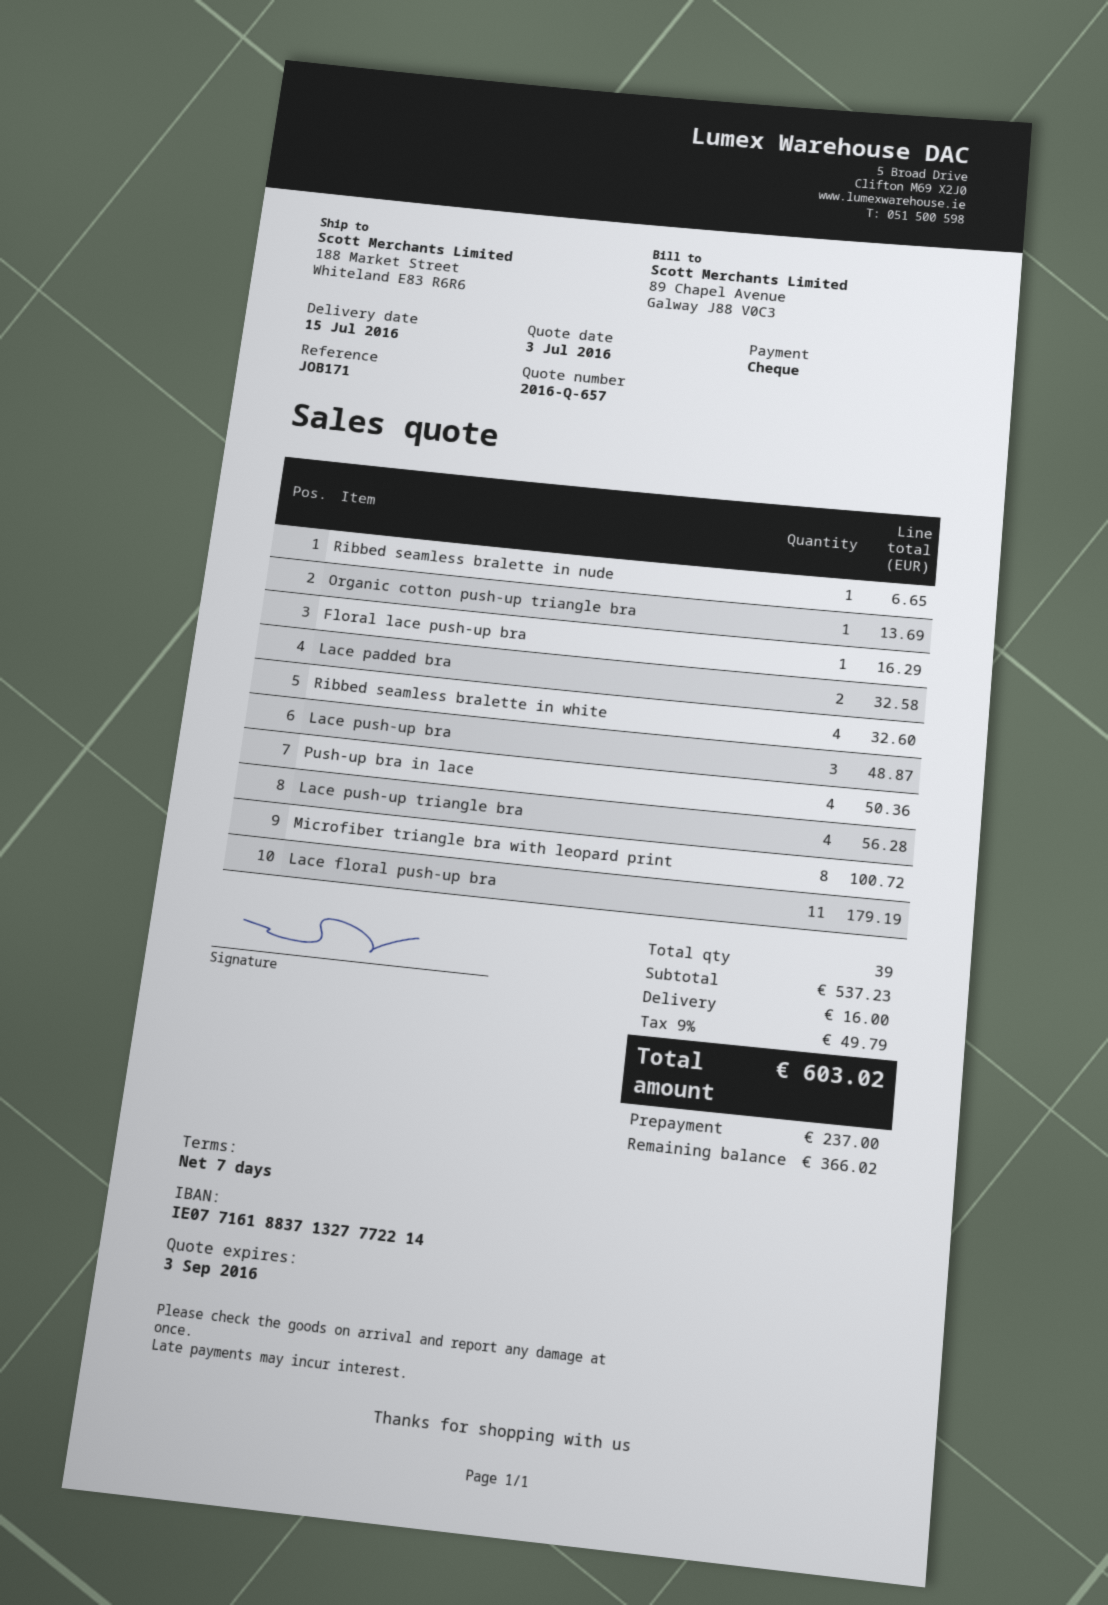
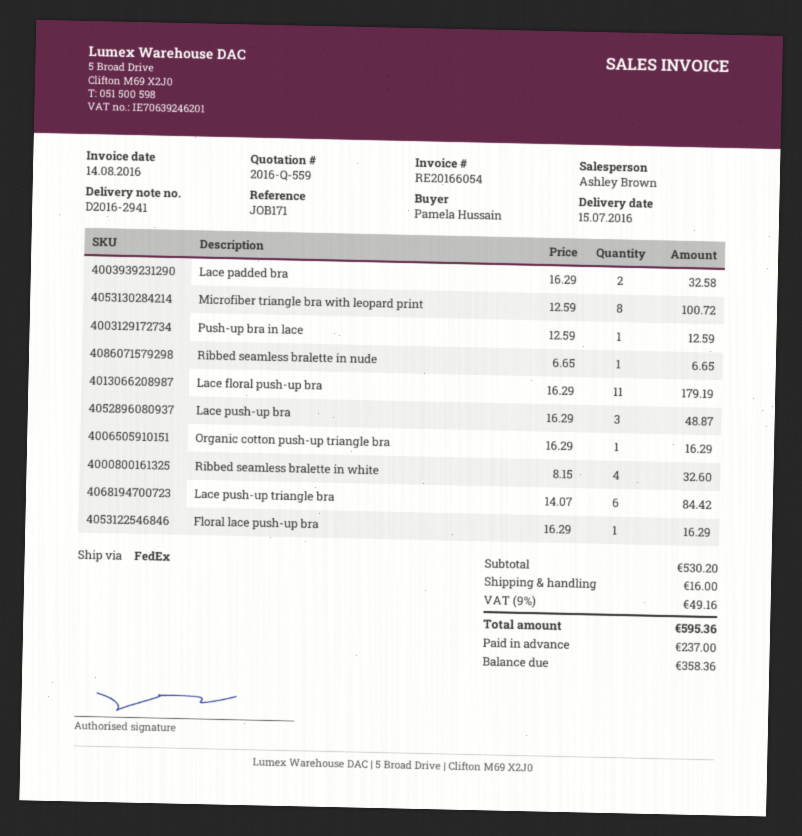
quote number: 2016-Q-657 -> 2016-Q-559
Organic cotton push-up triangle bra: 1 for 13.69 -> 1 for 16.29
Push-up bra in lace: 4 for 50.36 -> 1 for 12.59
Lace push-up triangle bra: 4 for 56.28 -> 6 for 84.42
subtotal: 537.23 -> 530.20
tax: 9% = 49.79 -> 9% = 49.16
total: 603.02 -> 595.36
balance: 366.02 -> 358.36

